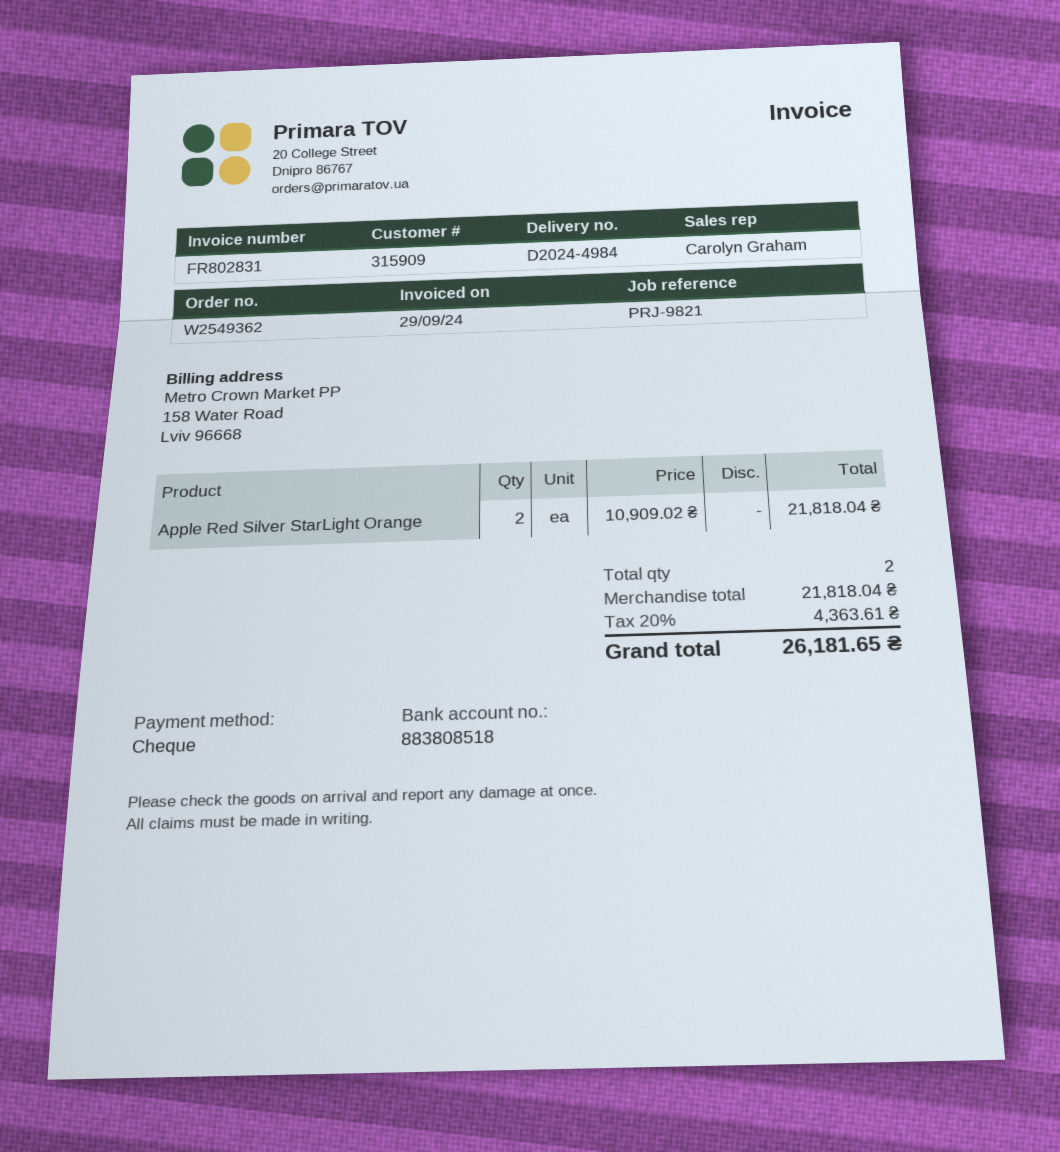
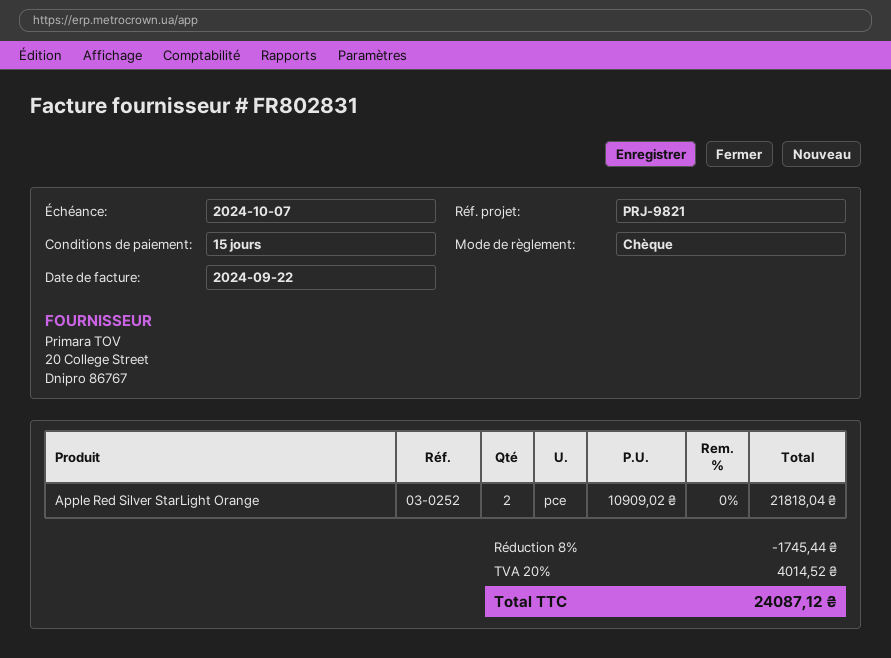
invoice date: 2024-09-29 -> 2024-09-22
discount: none -> 8% = 1745.44
tax: 20% = 4363.61 -> 20% = 4014.52
total: 26181.65 -> 24087.12

